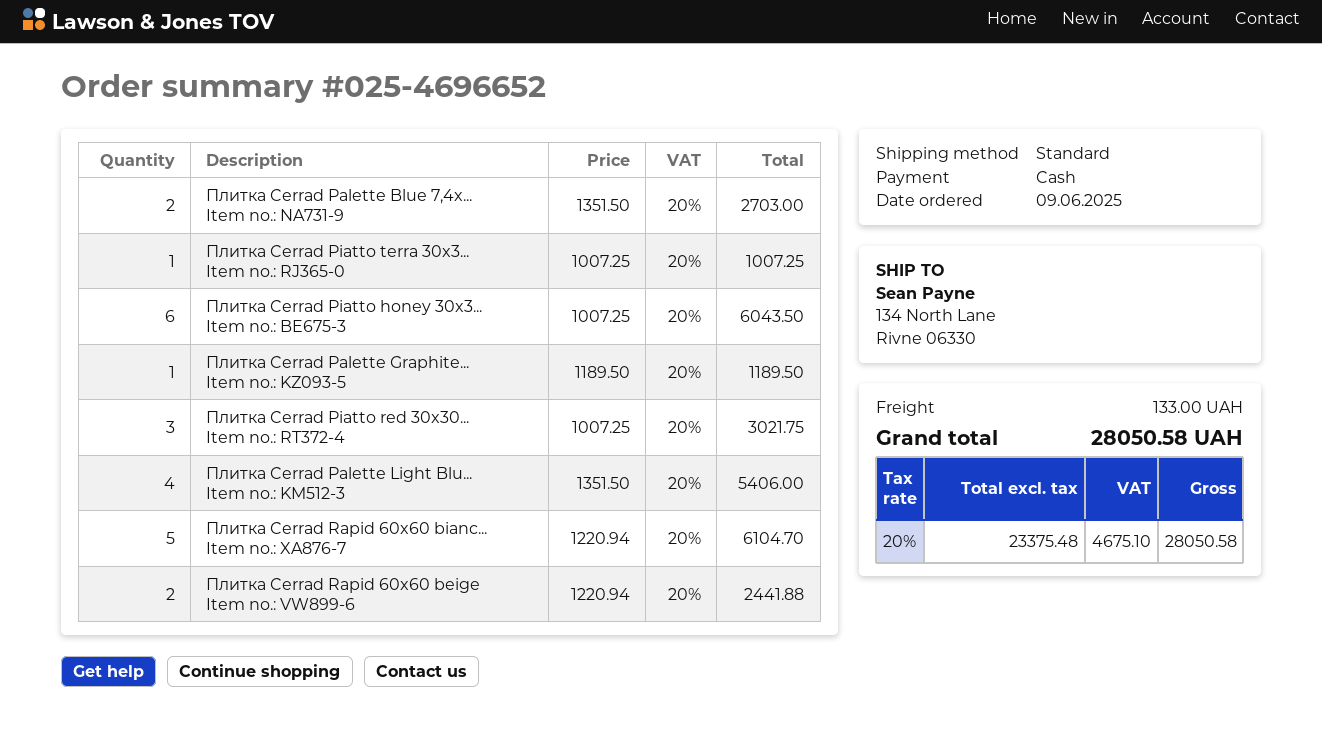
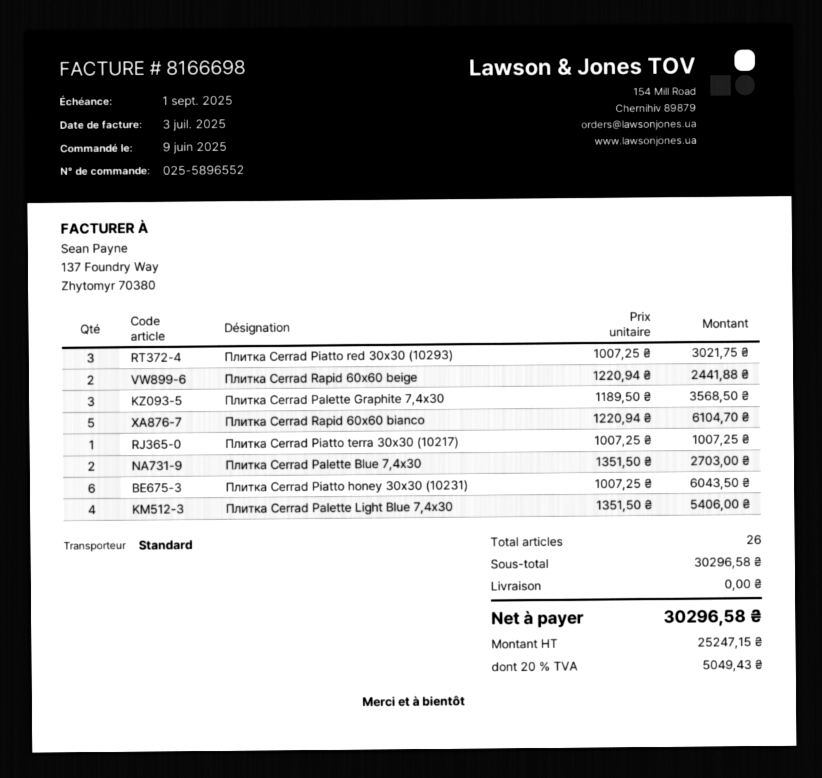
order number: 025-4696652 -> 025-5896552
Плитка Cerrad Palette Graphite...: 1 x 1189.50 = 1189.50 -> 3 x 1189.50 = 3568.50
shipping: 133.00 -> 0.00
net: 23375.48 -> 25247.15
tax: 20% = 4675.10 -> 20% = 5049.43
total: 28050.58 -> 30296.58

